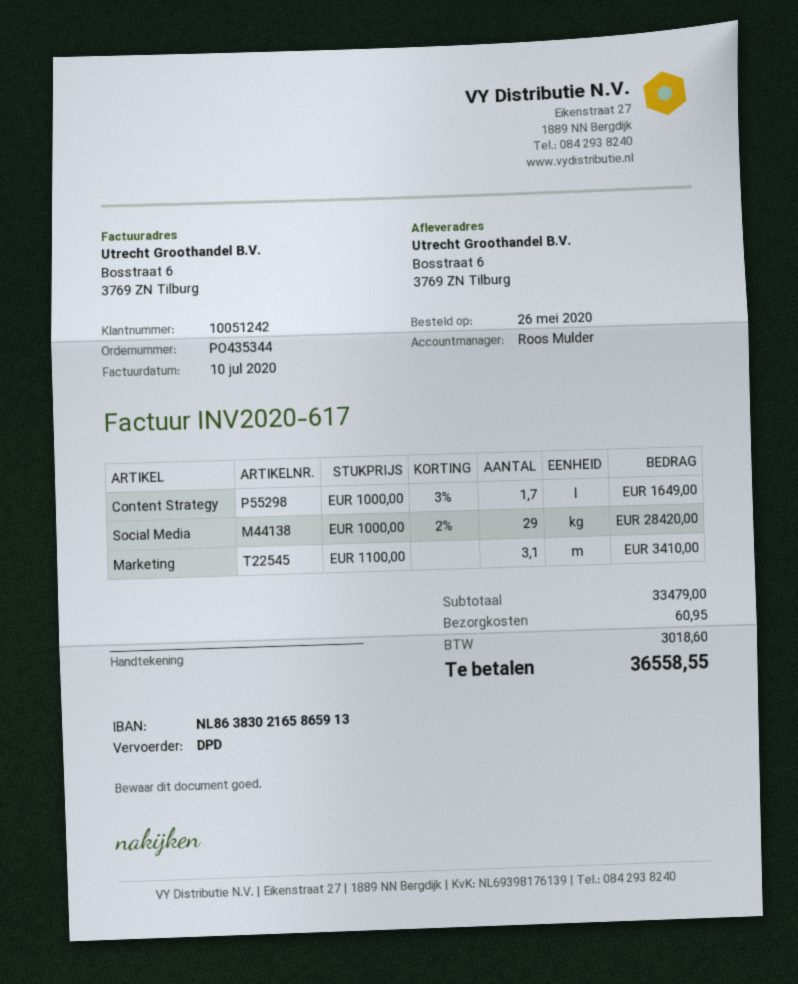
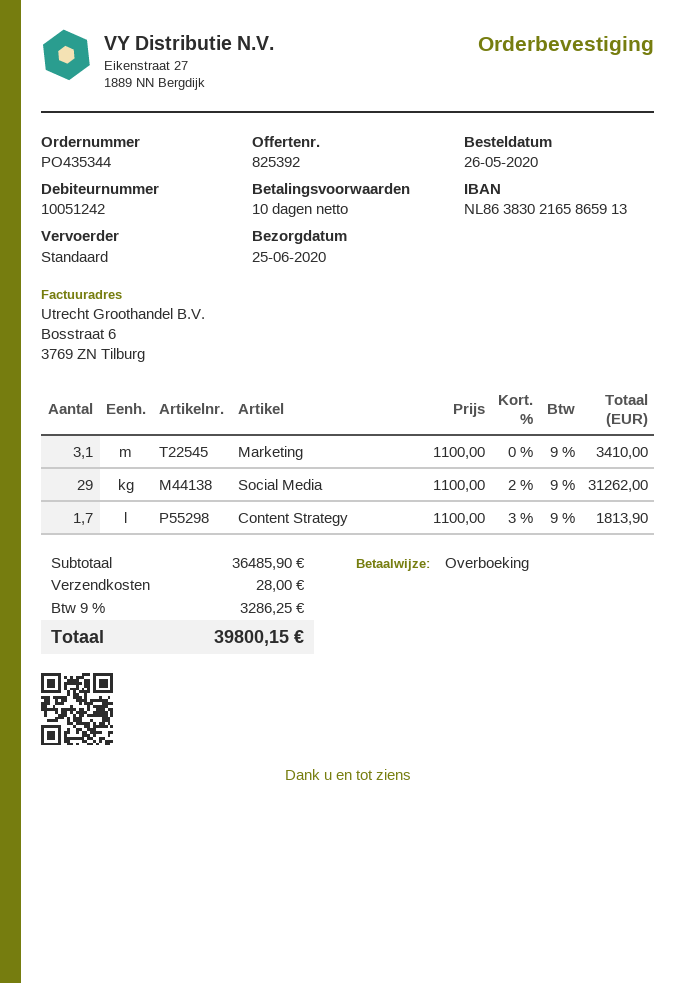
shipping method: DPD -> standard
Content Strategy: 1.7 x 1000.00 - 3% = 1649.00 -> 1.7 x 1100.00 - 3% = 1813.90
Social Media: 29 x 1000.00 - 2% = 28420.00 -> 29 x 1100.00 - 2% = 31262.00
subtotal: 33479.00 -> 36485.90
shipping: 60.95 -> 28.00
tax: 3018.60 -> 3286.25
total: 36558.55 -> 39800.15

